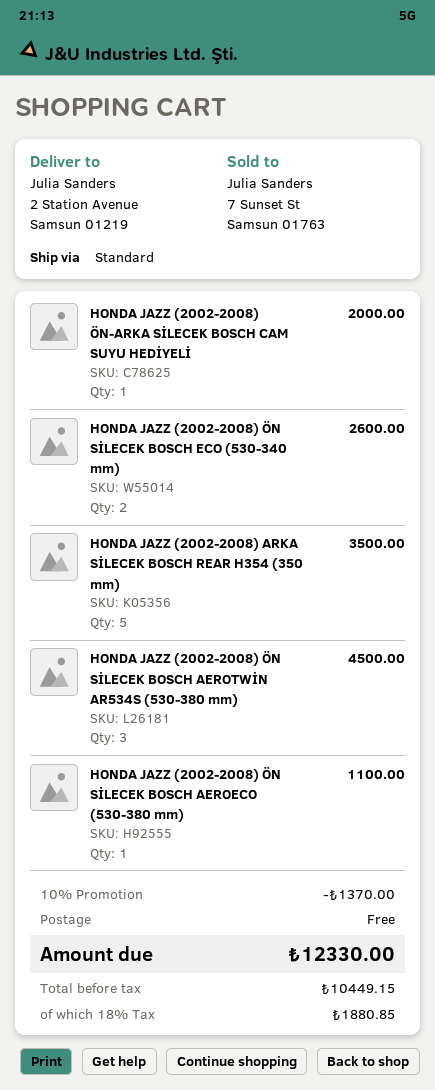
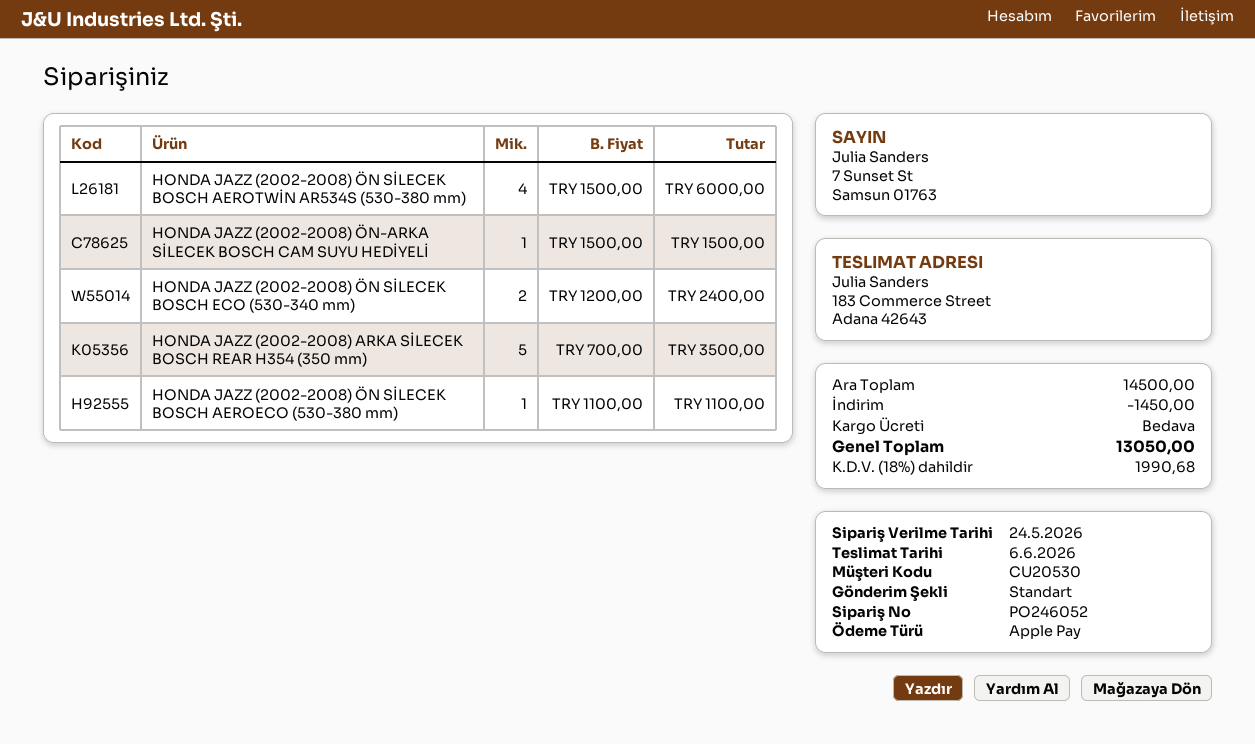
ship to: 2 Station Avenue, Samsun 01219 -> 183 Commerce Street, Adana 42643
HONDA JAZZ (2002-2008) ÖN-ARKA SİLECEK BOSCH CAM SUYU HEDİYELİ: 1 for 2000.00 -> 1 for 1500.00
HONDA JAZZ (2002-2008) ÖN SİLECEK BOSCH ECO (530-340 mm): 2 for 2600.00 -> 2 for 2400.00
HONDA JAZZ (2002-2008) ÖN SİLECEK BOSCH AEROTWİN AR534S (530-380 mm): 3 for 4500.00 -> 4 for 6000.00
discount: 1370.00 -> 1450.00
tax: 18% = 1880.85 -> 18% = 1990.68
total: 12330.00 -> 13050.00

